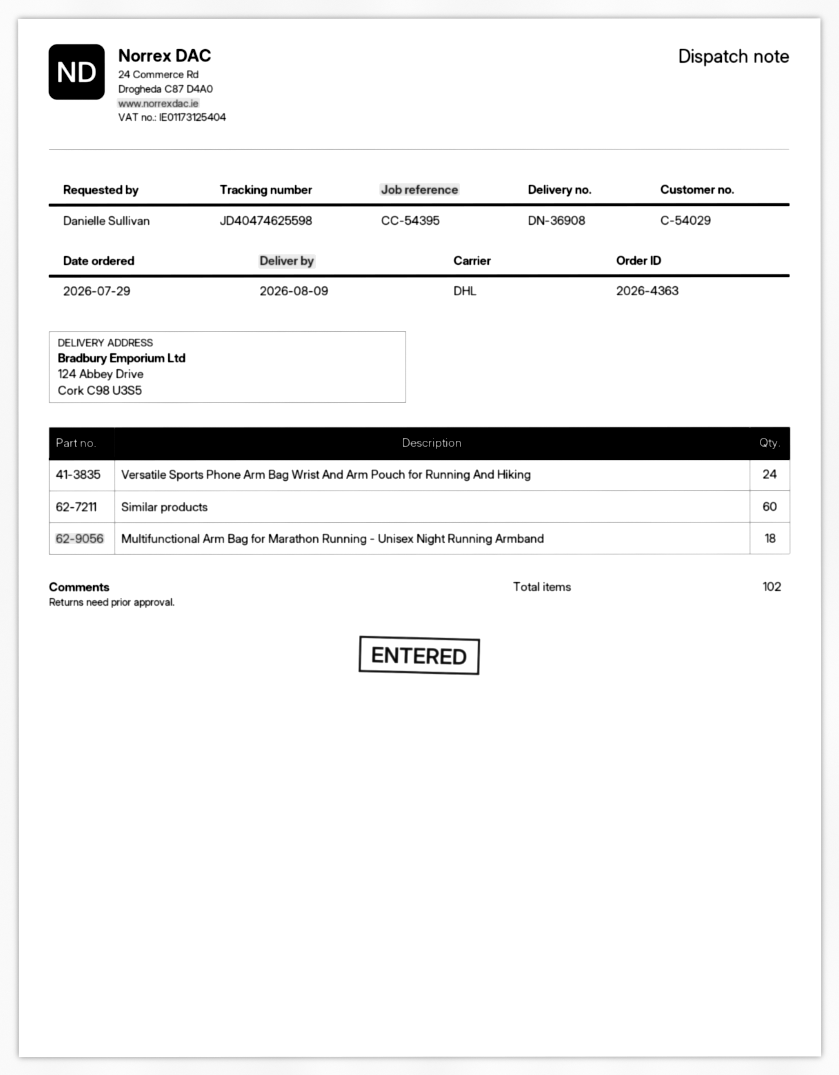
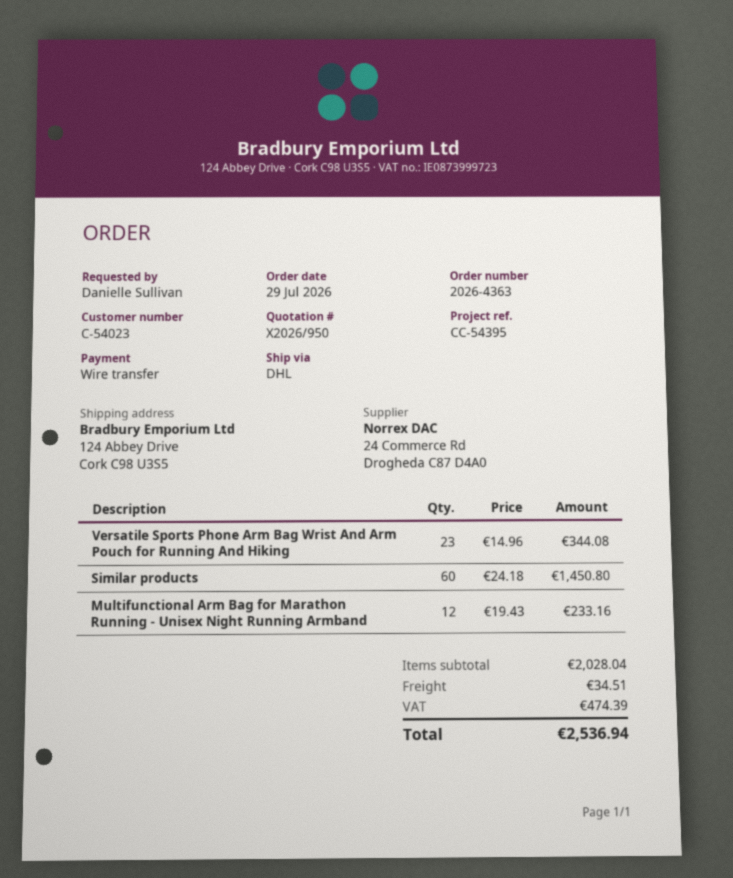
customer number: C-54029 -> C-54023
Versatile Sports Phone Arm Bag Wrist And Arm Pouch for Running And Hiking: 24 -> 23
Multifunctional Arm Bag for Marathon Running - Unisex Night Running Armband: 18 -> 12

